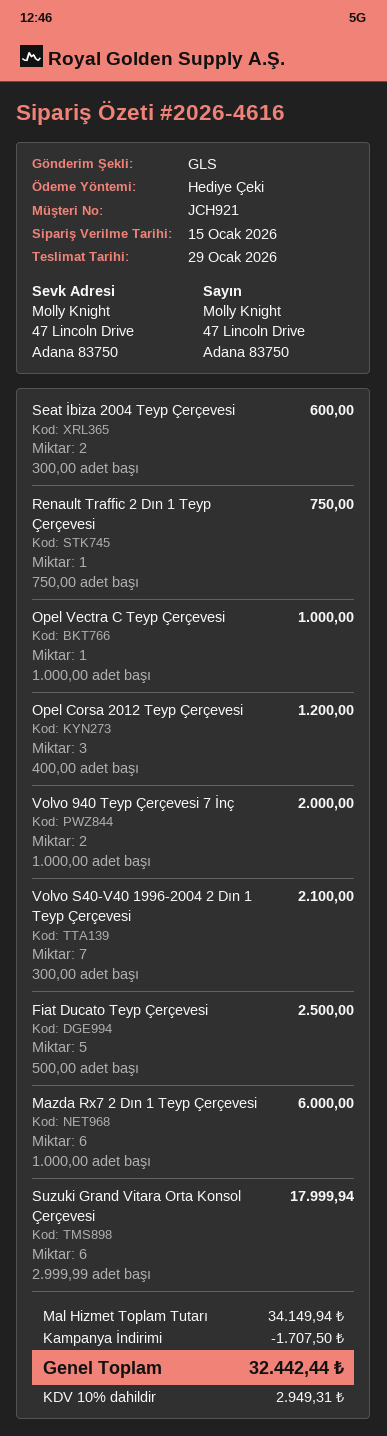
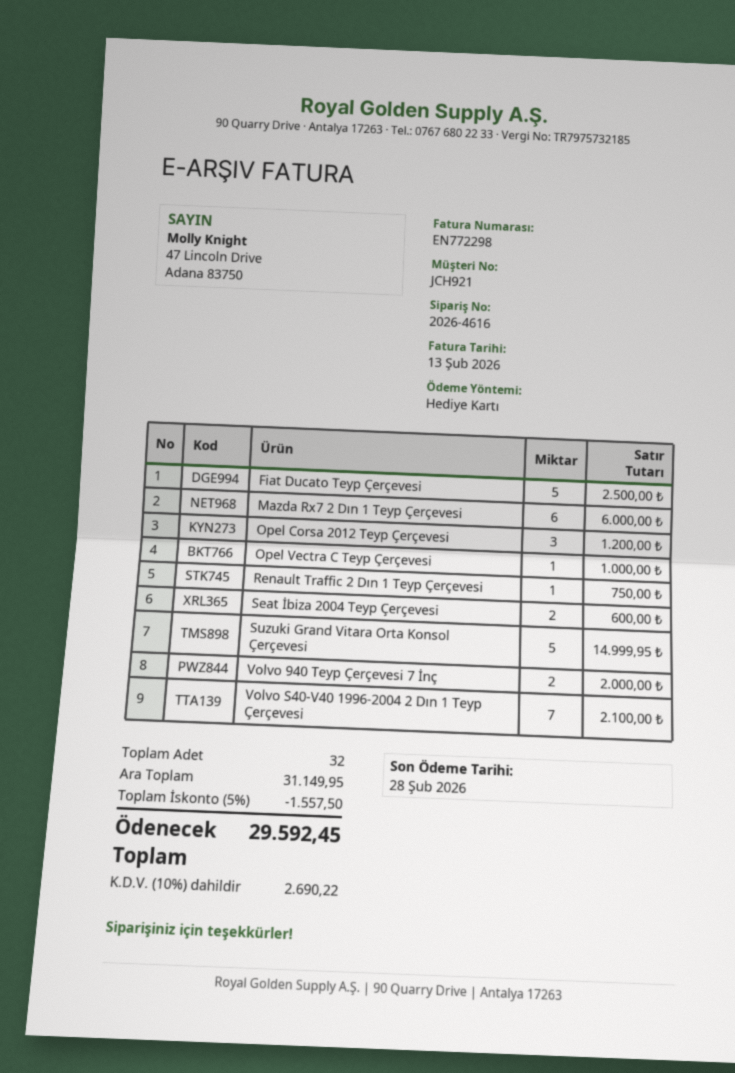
Suzuki Grand Vitara Orta Konsol Çerçevesi: 6 for 17999.94 -> 5 for 14999.95
subtotal: 34149.94 -> 31149.95
discount: 1707.50 -> 1557.50
tax: 10% = 2949.31 -> 10% = 2690.22
total: 32442.44 -> 29592.45

